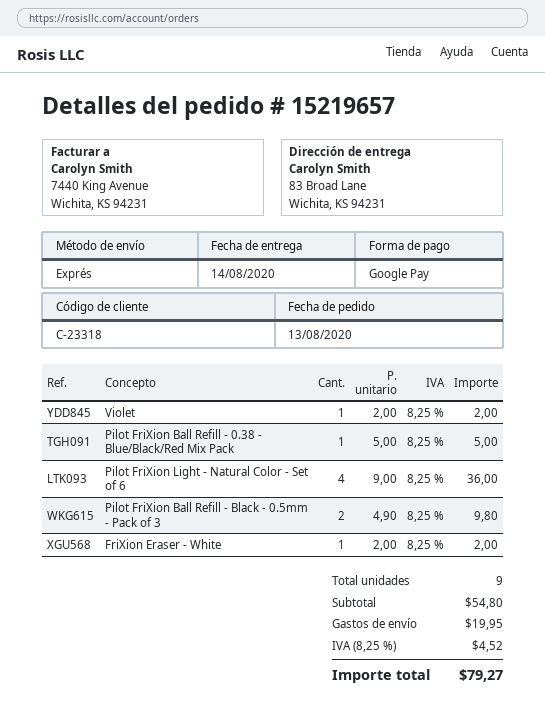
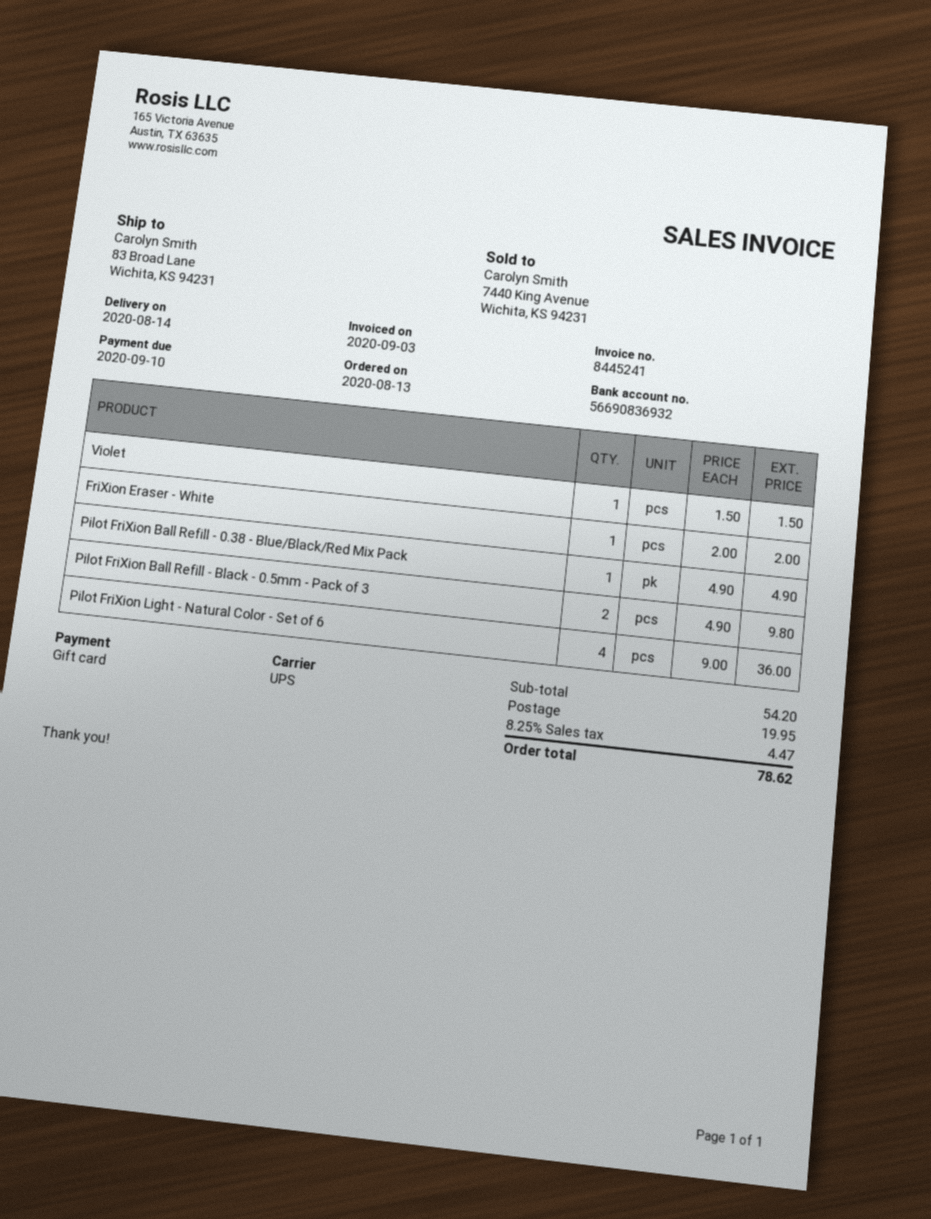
payment method: Google Pay -> gift card
shipping method: express -> UPS
Violet: 1 x 2.00 = 2.00 -> 1 x 1.50 = 1.50
Pilot FriXion Ball Refill - 0.38 - Blue/Black/Red Mix Pack: 1 x 5.00 = 5.00 -> 1 x 4.90 = 4.90
subtotal: 54.80 -> 54.20
tax: 8.25% = 4.52 -> 8.25% = 4.47
total: 79.27 -> 78.62

